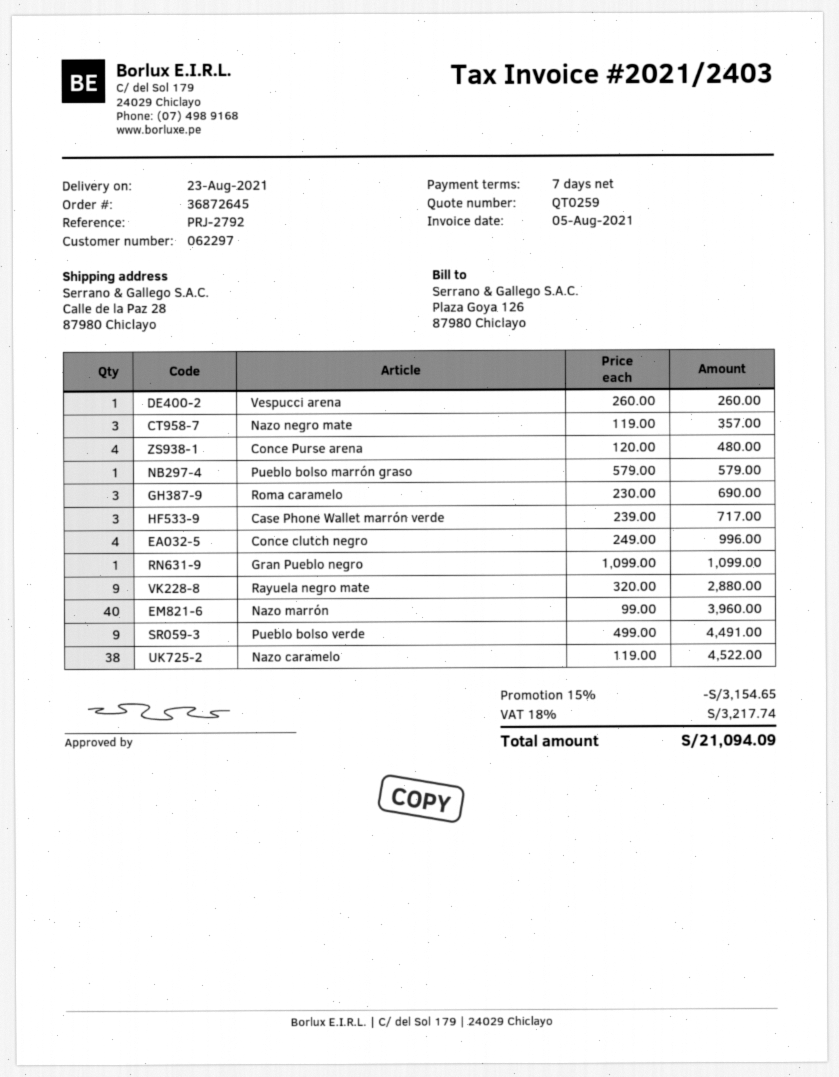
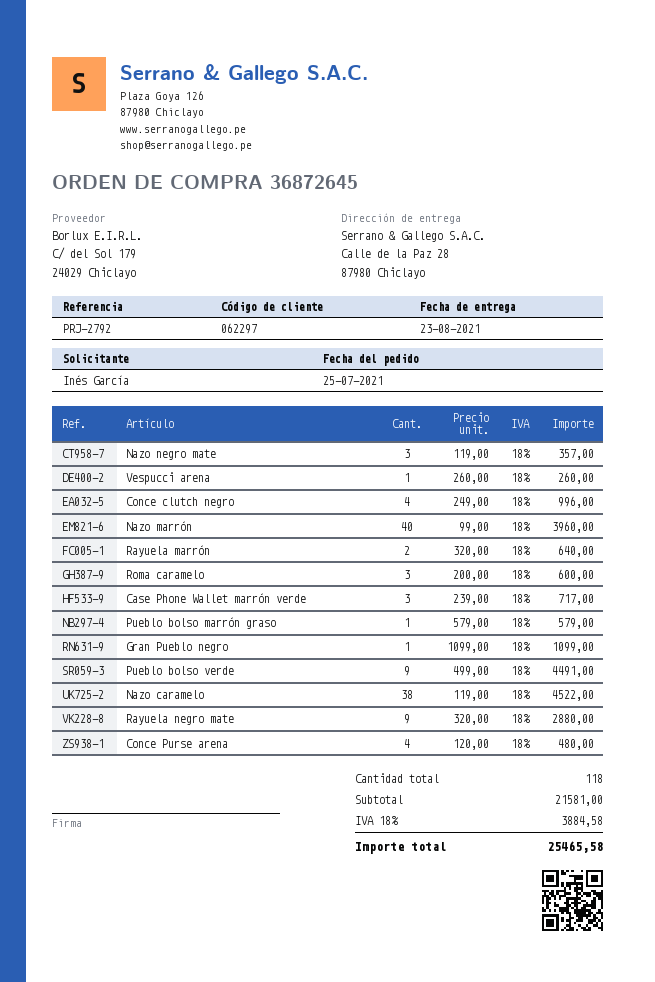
Roma caramelo: 3 x 230.00 = 690.00 -> 3 x 200.00 = 600.00
Rayuela marrón: none -> 2 x 320.00 = 640.00
discount: 15% = 3154.65 -> none
tax: 18% = 3217.74 -> 18% = 3884.58
total: 21094.09 -> 25465.58

